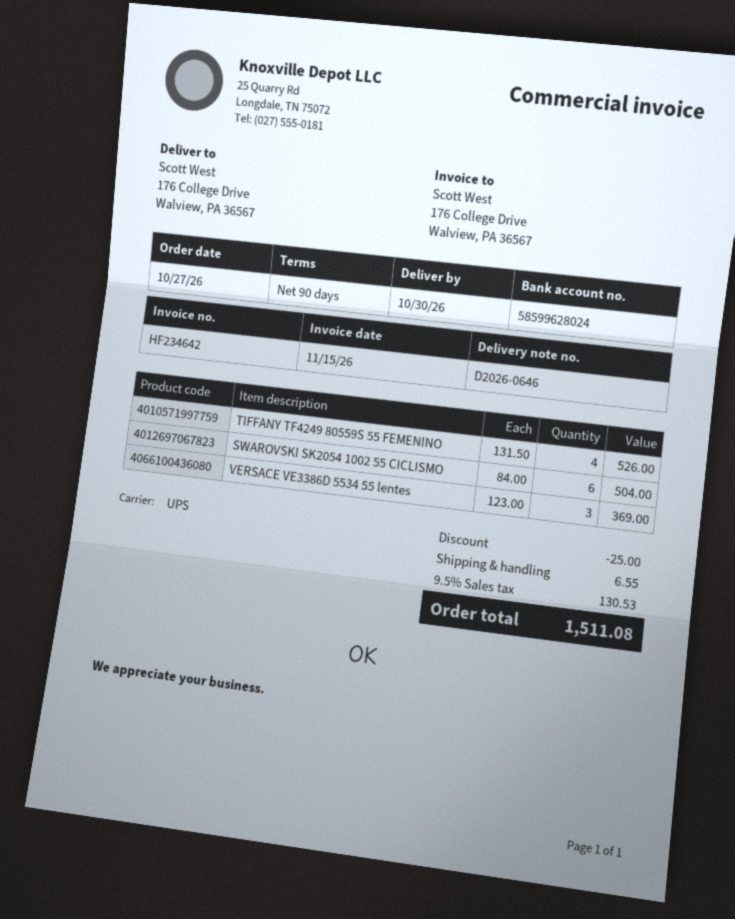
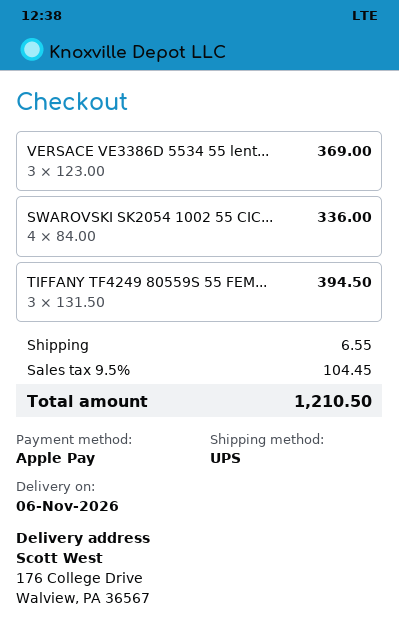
delivery date: 2026-10-30 -> 2026-11-06
TIFFANY TF4249 80559S 55 FEMENINO: 4 x 131.50 = 526.00 -> 3 x 131.50 = 394.50
SWAROVSKI SK2054 1002 55 CICLISMO: 6 x 84.00 = 504.00 -> 4 x 84.00 = 336.00
discount: 25.00 -> none
tax: 9.5% = 130.53 -> 9.5% = 104.45
total: 1511.08 -> 1210.50

